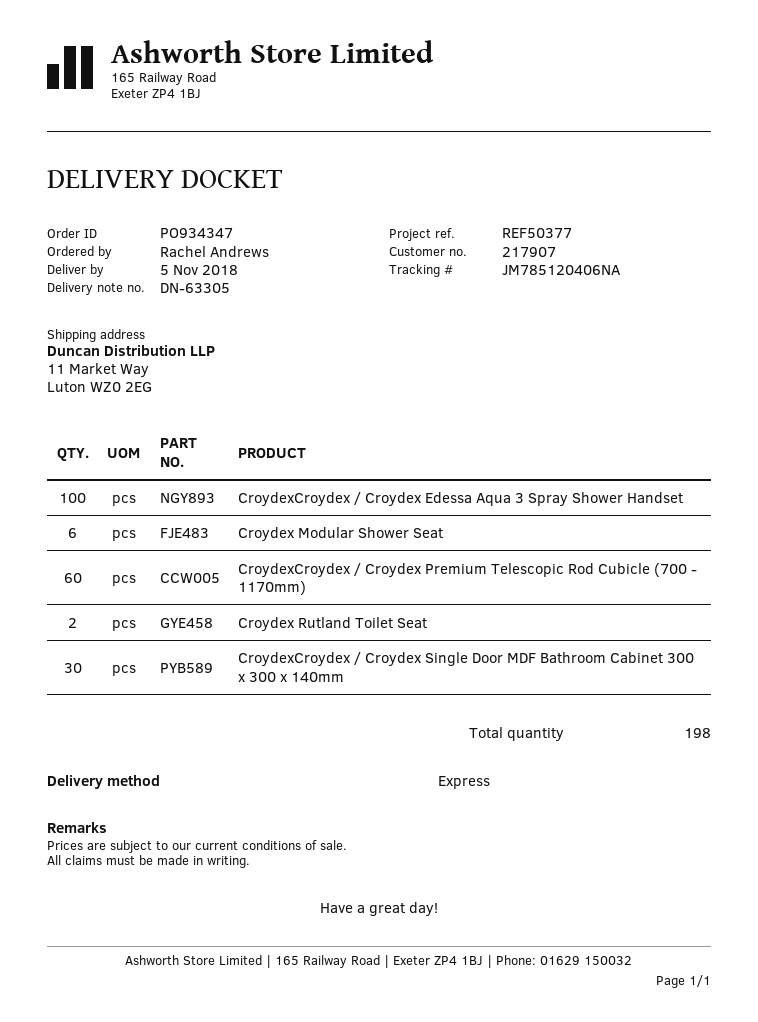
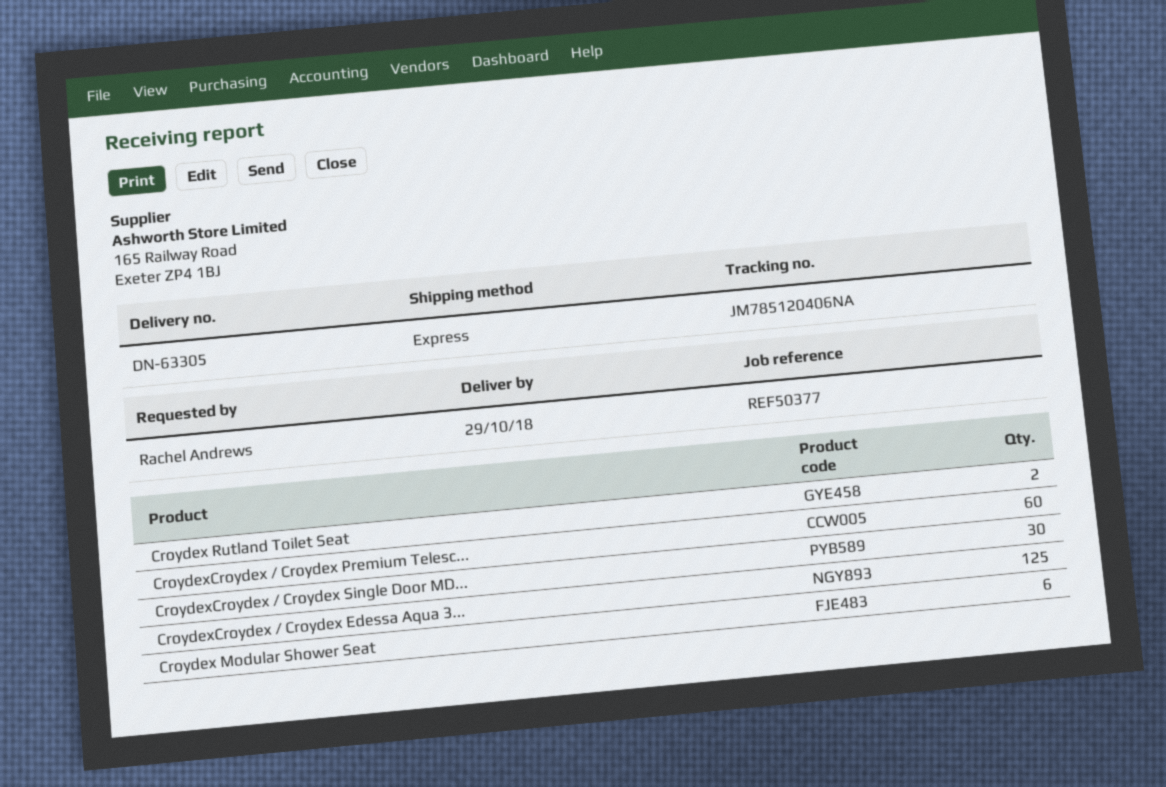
delivery date: 2018-11-05 -> 2018-10-29
CroydexCroydex / Croydex Edessa Aqua 3 Spray Shower Handset: 100 -> 125

